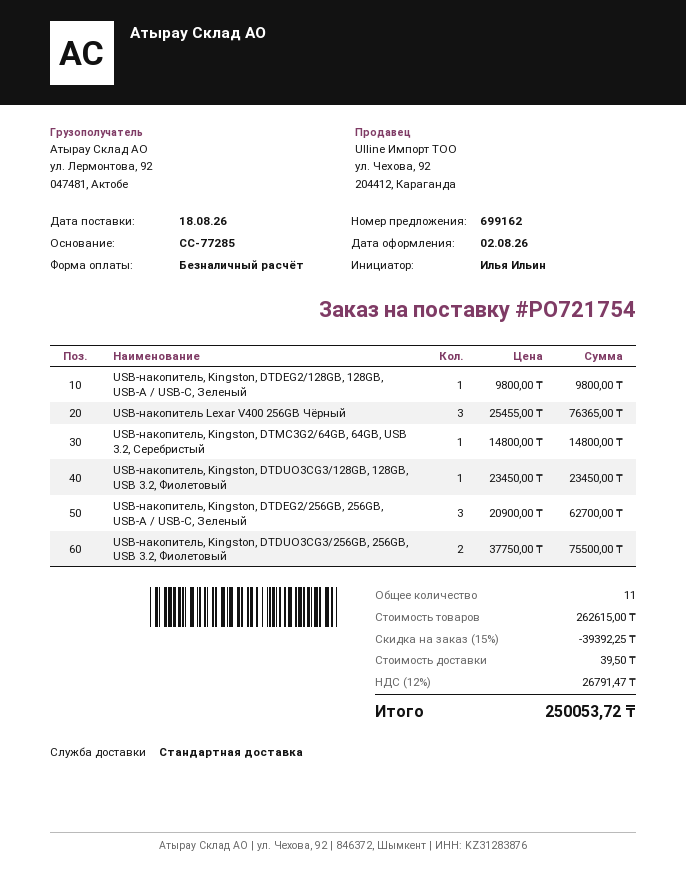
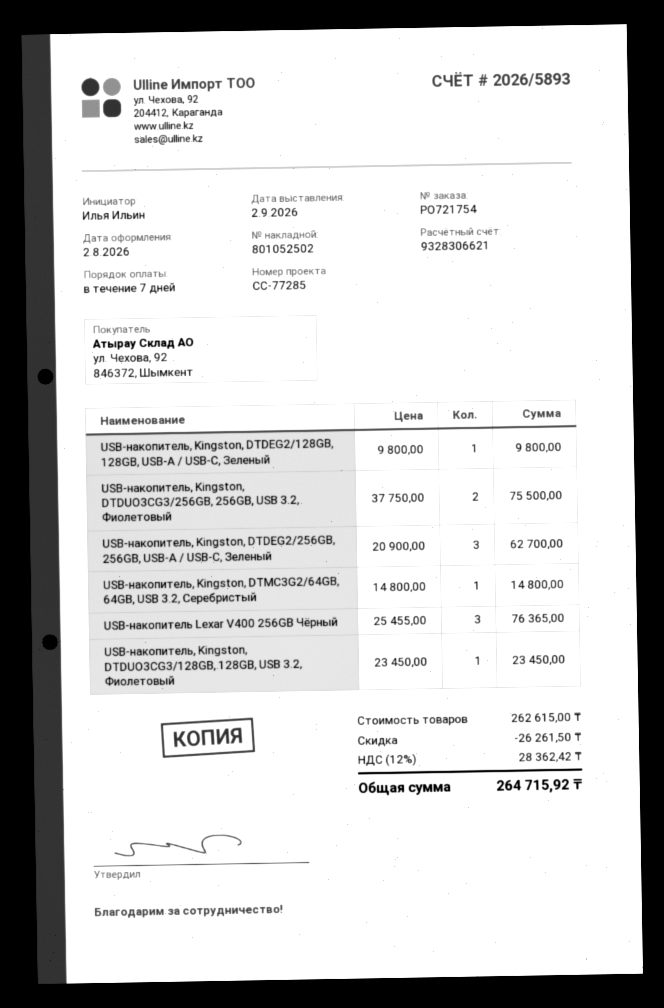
discount: 39392.25 -> 26261.50
shipping: 39.50 -> none
tax: 12% = 26791.47 -> 12% = 28362.42
total: 250053.72 -> 264715.92

